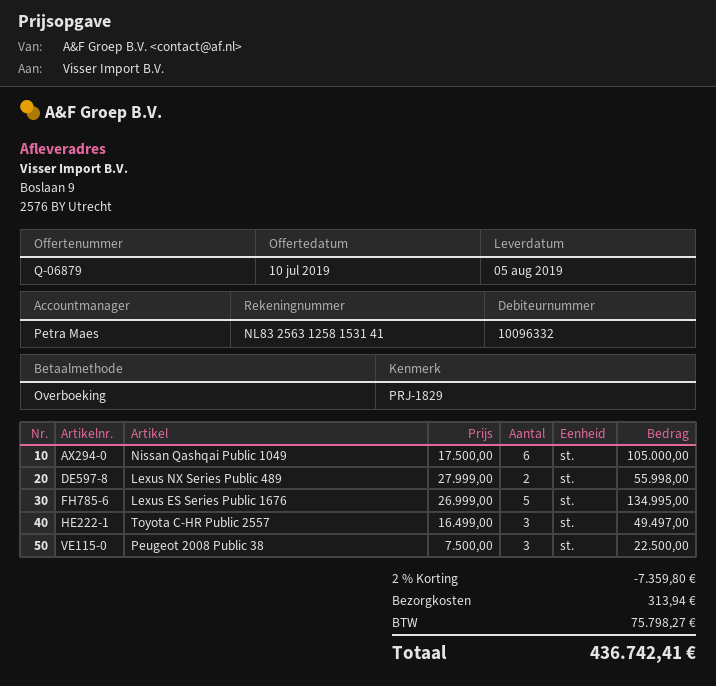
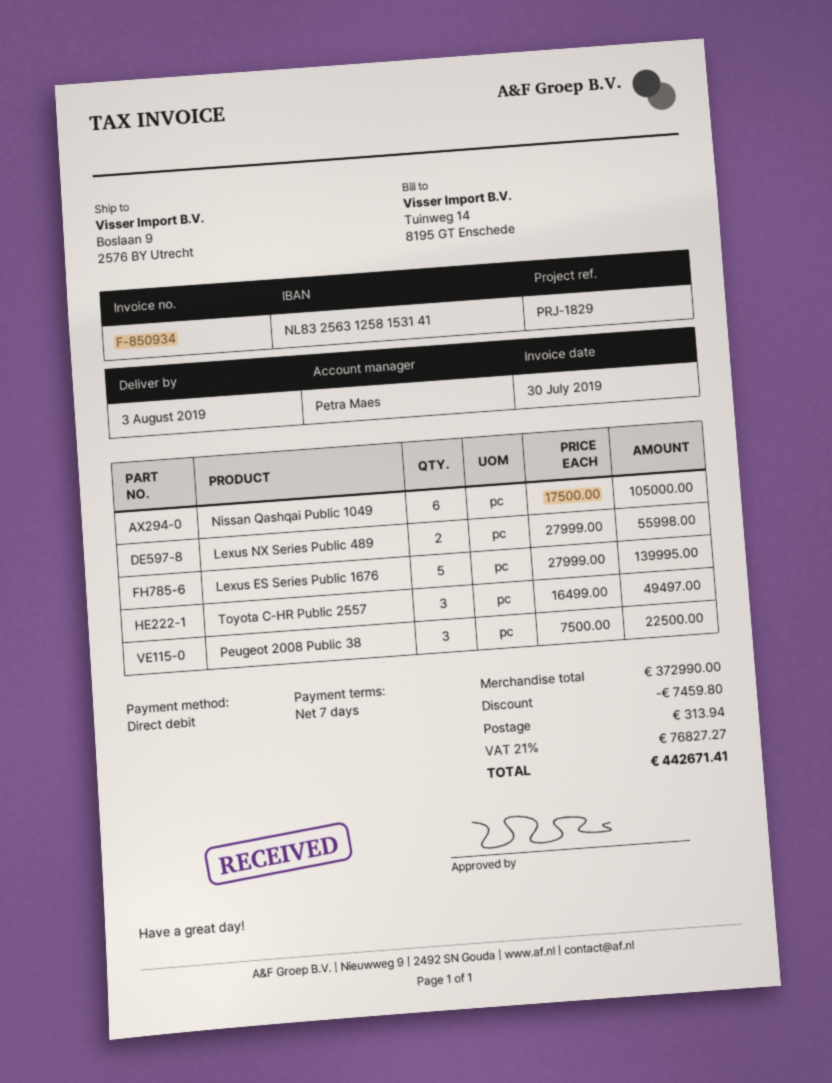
delivery date: 2019-08-05 -> 2019-08-03
payment method: bank transfer -> direct debit
Lexus ES Series Public 1676: 5 x 26999.00 = 134995.00 -> 5 x 27999.00 = 139995.00
discount: 7359.80 -> 7459.80
tax: 75798.27 -> 76827.27
total: 436742.41 -> 442671.41

